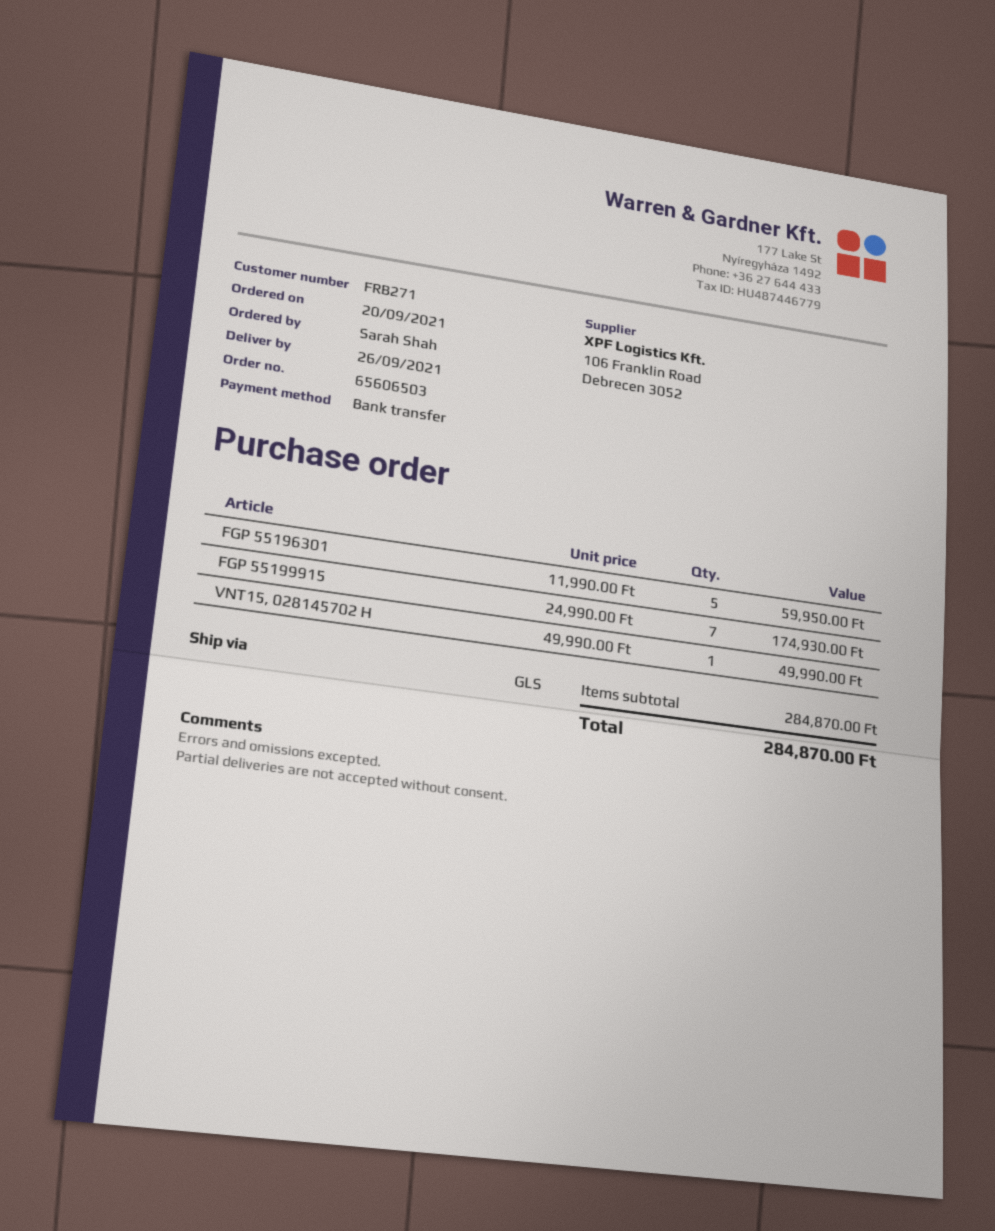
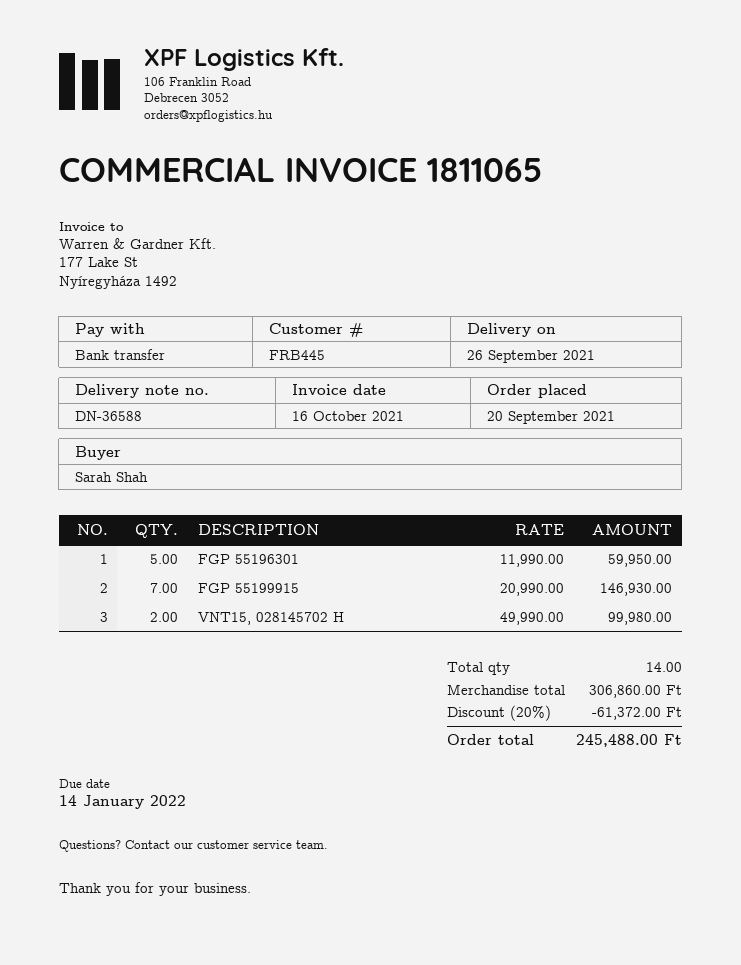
customer number: FRB271 -> FRB445
FGP 55199915: 7 x 24990.00 = 174930.00 -> 7 x 20990.00 = 146930.00
VNT15, 028145702 H: 1 x 49990.00 = 49990.00 -> 2 x 49990.00 = 99980.00
subtotal: 284870.00 -> 306860.00
discount: none -> 20% = 61372.00
total: 284870.00 -> 245488.00

